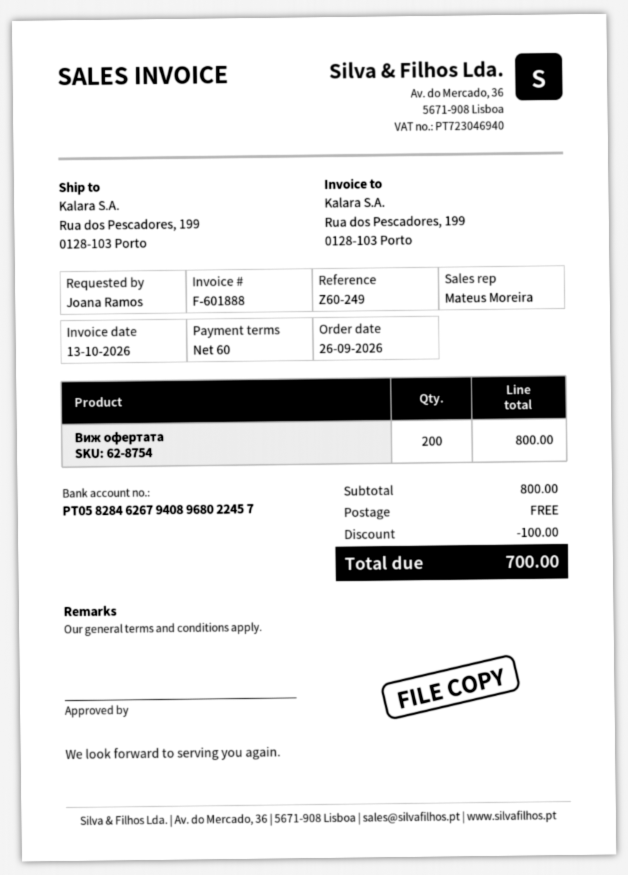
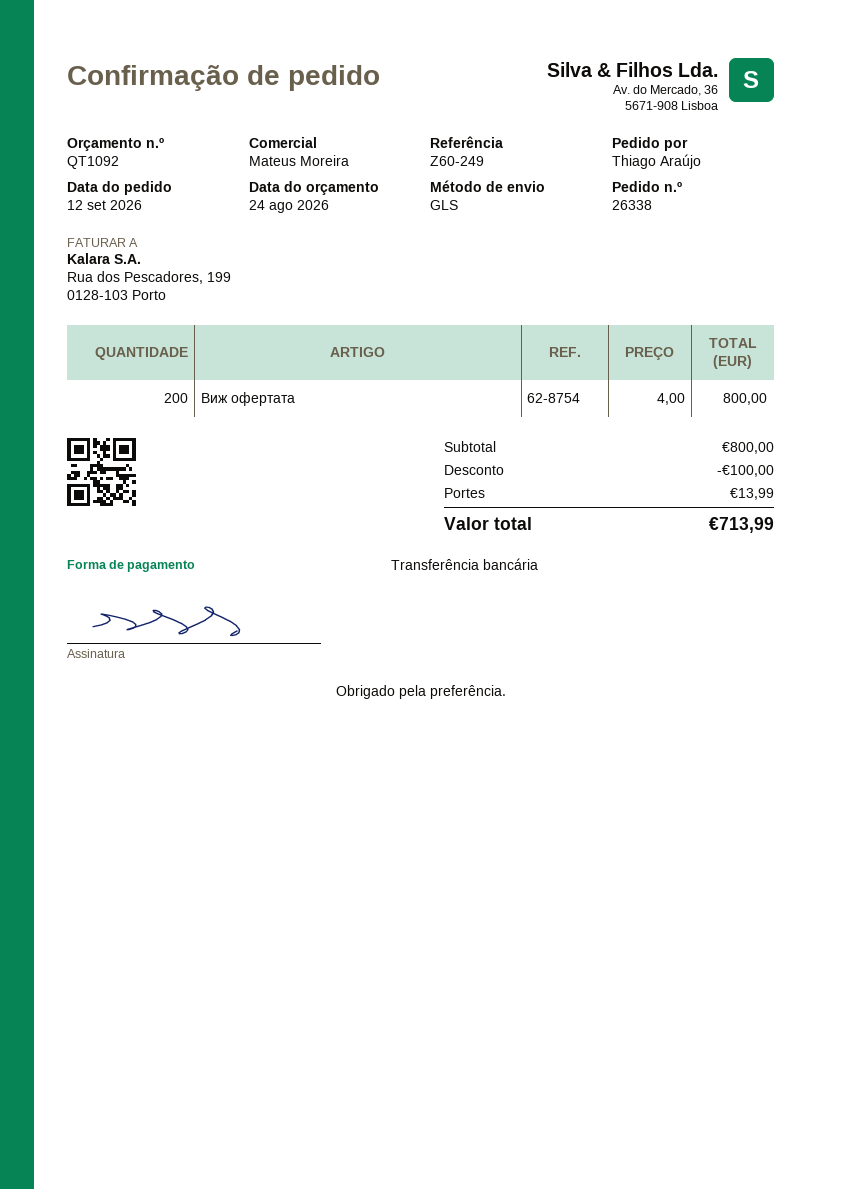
order date: 2026-09-26 -> 2026-09-12
ordered by: Joana Ramos -> Thiago Araújo
shipping: 0.00 -> 13.99
total: 700.00 -> 713.99

